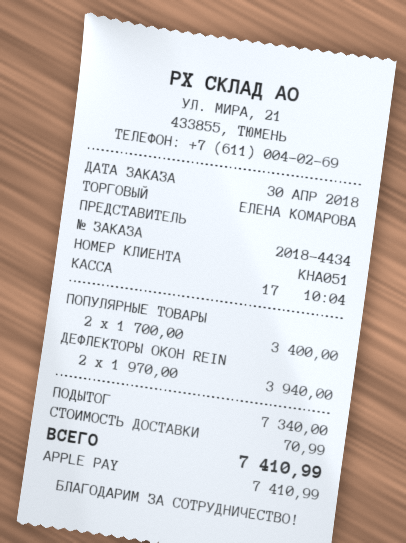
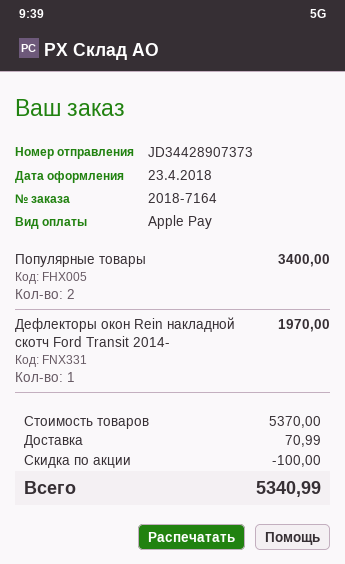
order number: 2018-4434 -> 2018-7164
order date: 2018-04-30 -> 2018-04-23
ДЕФЛЕКТОРЫ ОКОН REIN: 2 for 3940.00 -> 1 for 1970.00
subtotal: 7340.00 -> 5370.00
discount: none -> 100.00
total: 7410.99 -> 5340.99

